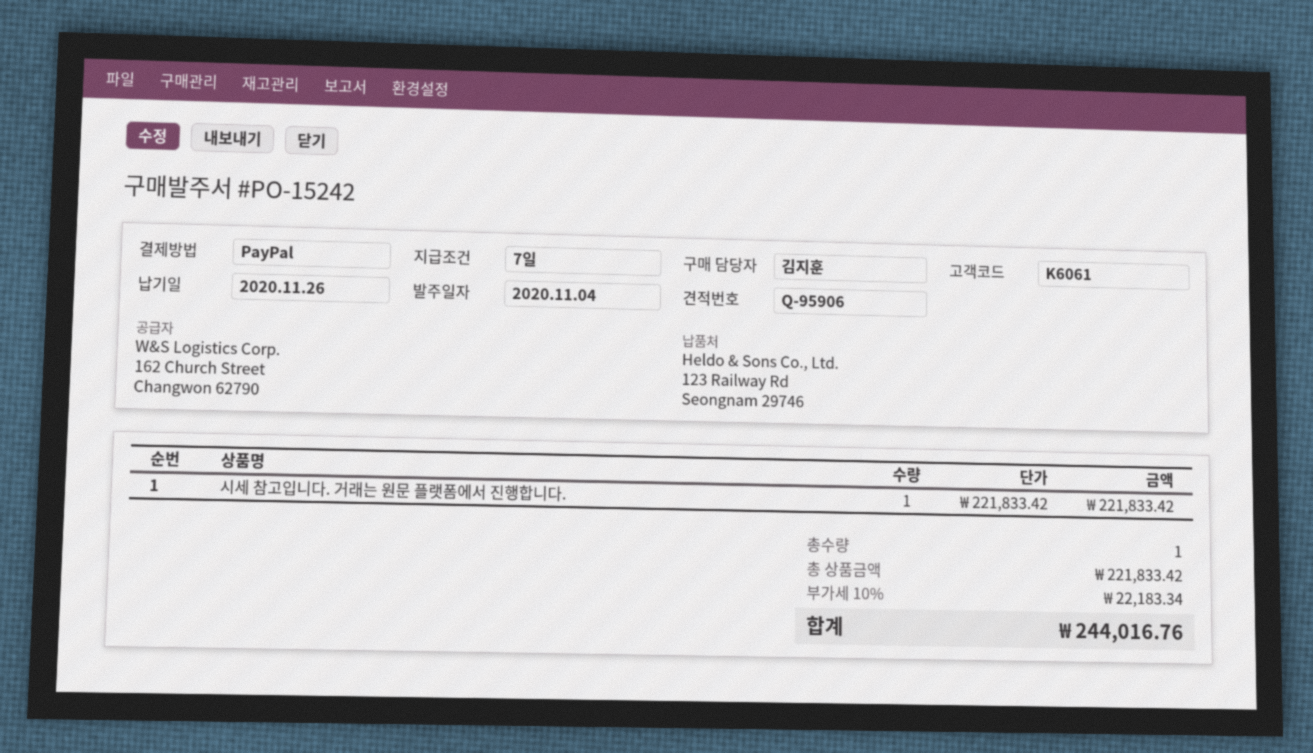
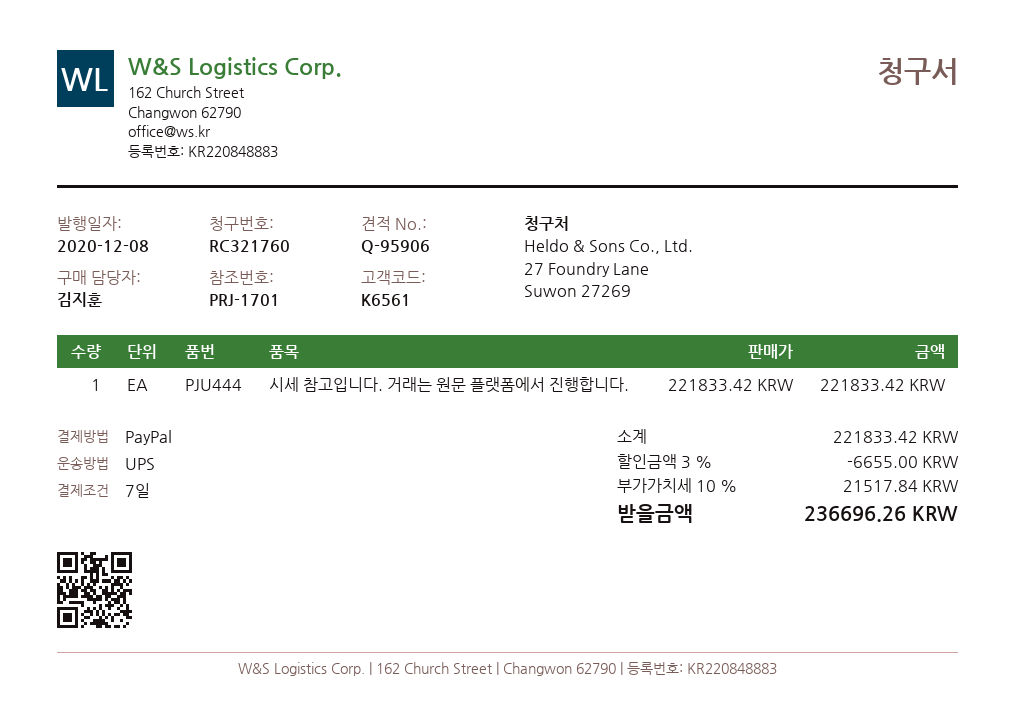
customer number: K6061 -> K6561
discount: none -> 3% = 6655.00
tax: 10% = 22183.34 -> 10% = 21517.84
total: 244016.76 -> 236696.26

